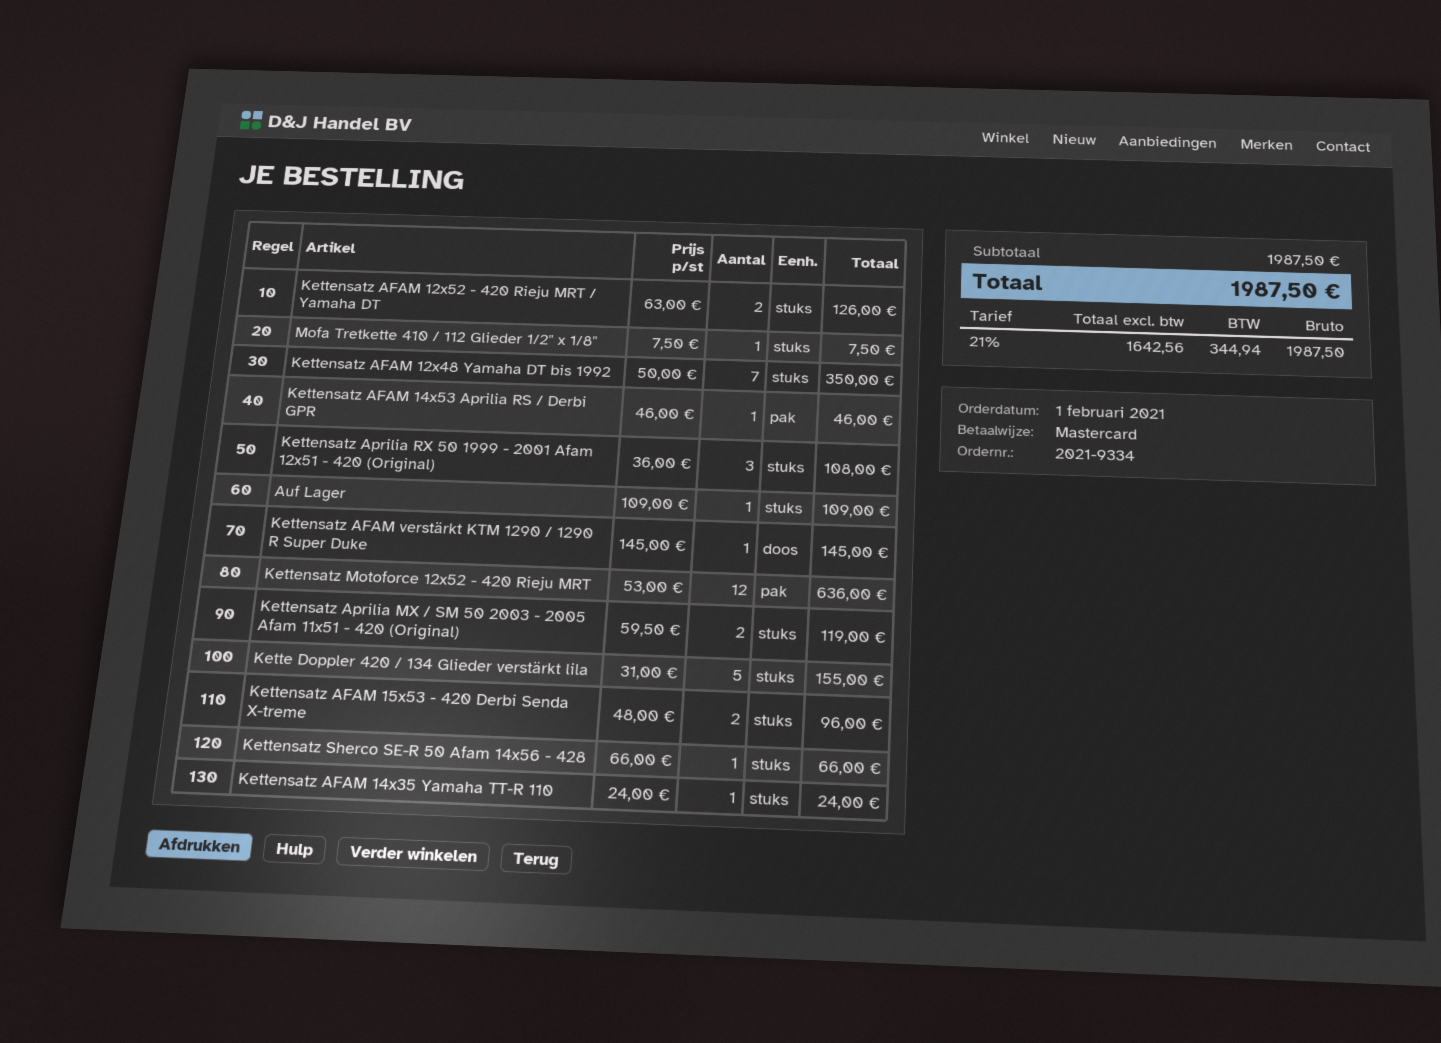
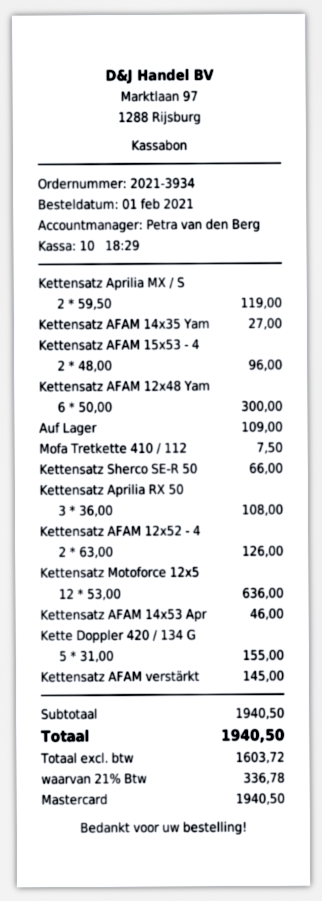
order number: 2021-9334 -> 2021-3934
Kettensatz AFAM 12x48 Yamaha DT bis 1992: 7 x 50.00 = 350.00 -> 6 x 50.00 = 300.00
Kettensatz AFAM 14x35 Yamaha TT-R 110: 1 x 24.00 = 24.00 -> 1 x 27.00 = 27.00
subtotal: 1987.50 -> 1940.50
net: 1642.56 -> 1603.72
tax: 21% = 344.94 -> 21% = 336.78
total: 1987.50 -> 1940.50

